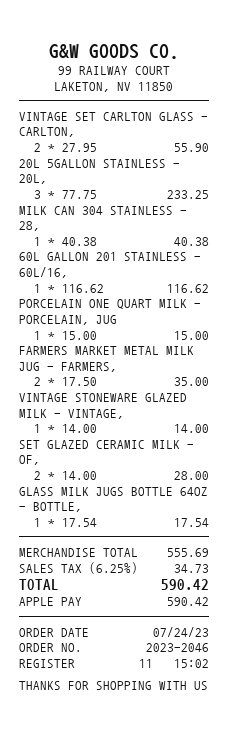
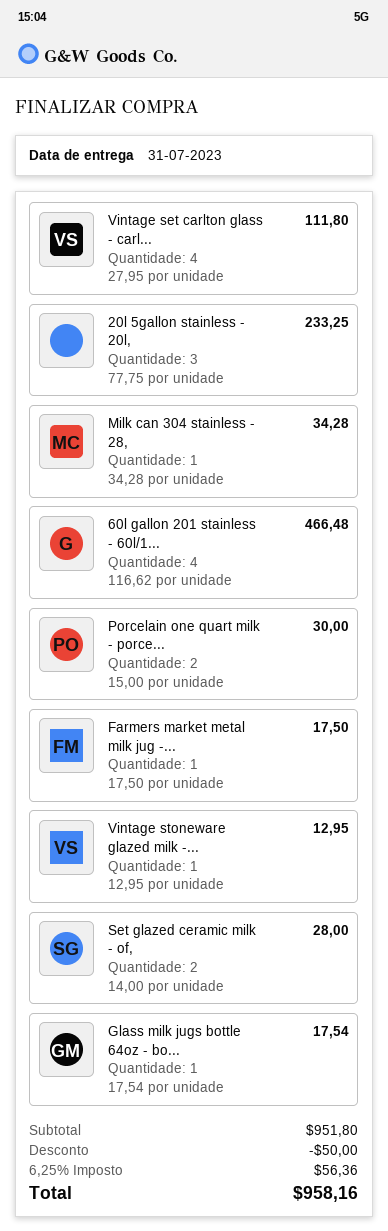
VINTAGE SET CARLTON GLASS - CARLTON,: 2 x 27.95 = 55.90 -> 4 x 27.95 = 111.80
MILK CAN 304 STAINLESS - 28,: 1 x 40.38 = 40.38 -> 1 x 34.28 = 34.28
60L GALLON 201 STAINLESS - 60L/16,: 1 x 116.62 = 116.62 -> 4 x 116.62 = 466.48
PORCELAIN ONE QUART MILK - PORCELAIN, JUG: 1 x 15.00 = 15.00 -> 2 x 15.00 = 30.00
FARMERS MARKET METAL MILK JUG - FARMERS,: 2 x 17.50 = 35.00 -> 1 x 17.50 = 17.50
VINTAGE STONEWARE GLAZED MILK - VINTAGE,: 1 x 14.00 = 14.00 -> 1 x 12.95 = 12.95
subtotal: 555.69 -> 951.80
discount: none -> 50.00
tax: 6.25% = 34.73 -> 6.25% = 56.36
total: 590.42 -> 958.16

